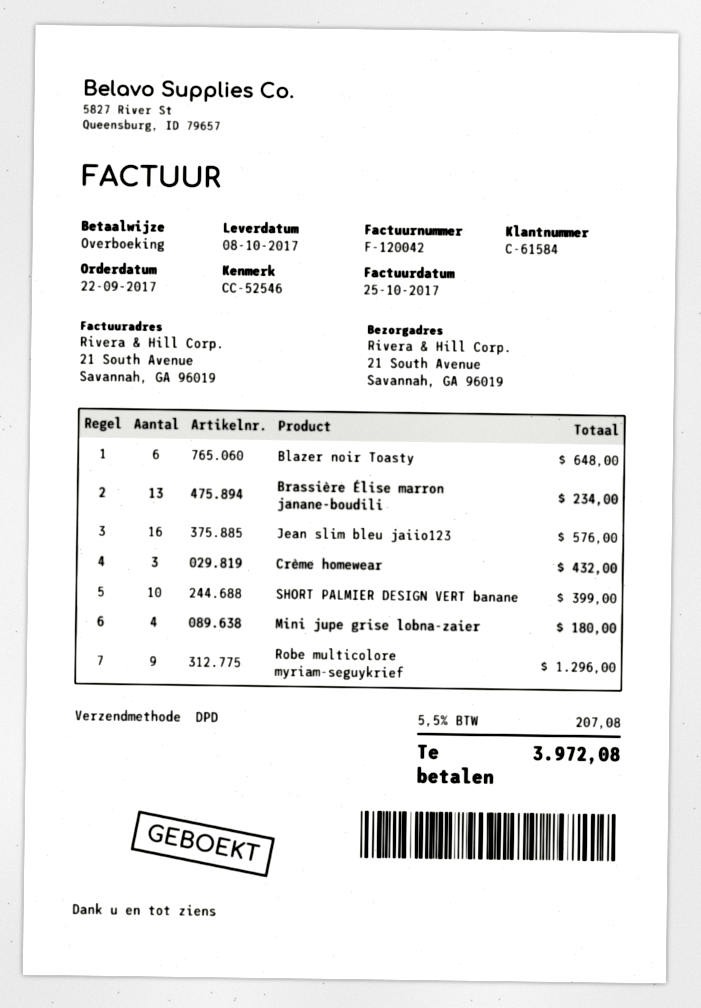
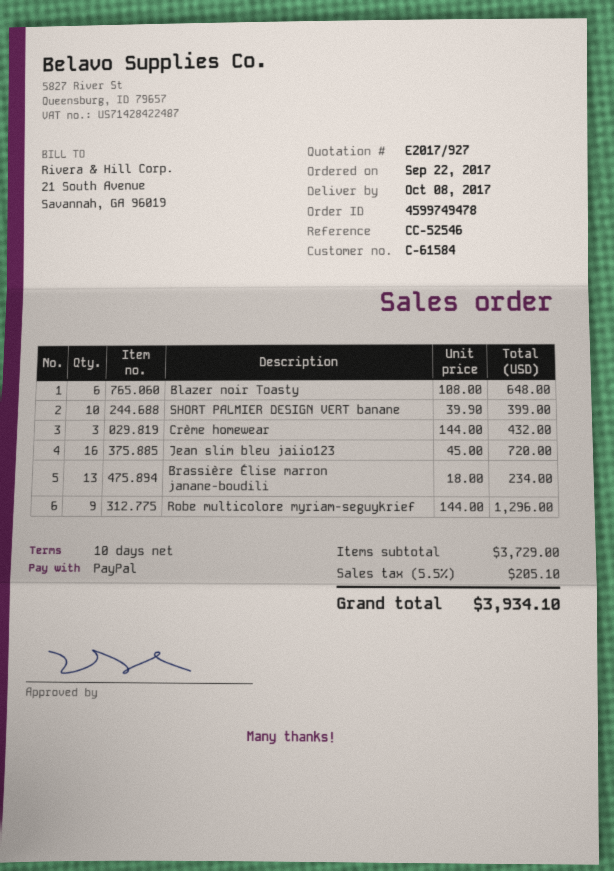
payment method: bank transfer -> PayPal
Jean slim bleu jaiio123: 16 for 576.00 -> 16 for 720.00
Mini jupe grise lobna-zaier: 4 for 180.00 -> none
tax: 5.5% = 207.08 -> 5.5% = 205.10
total: 3972.08 -> 3934.10

